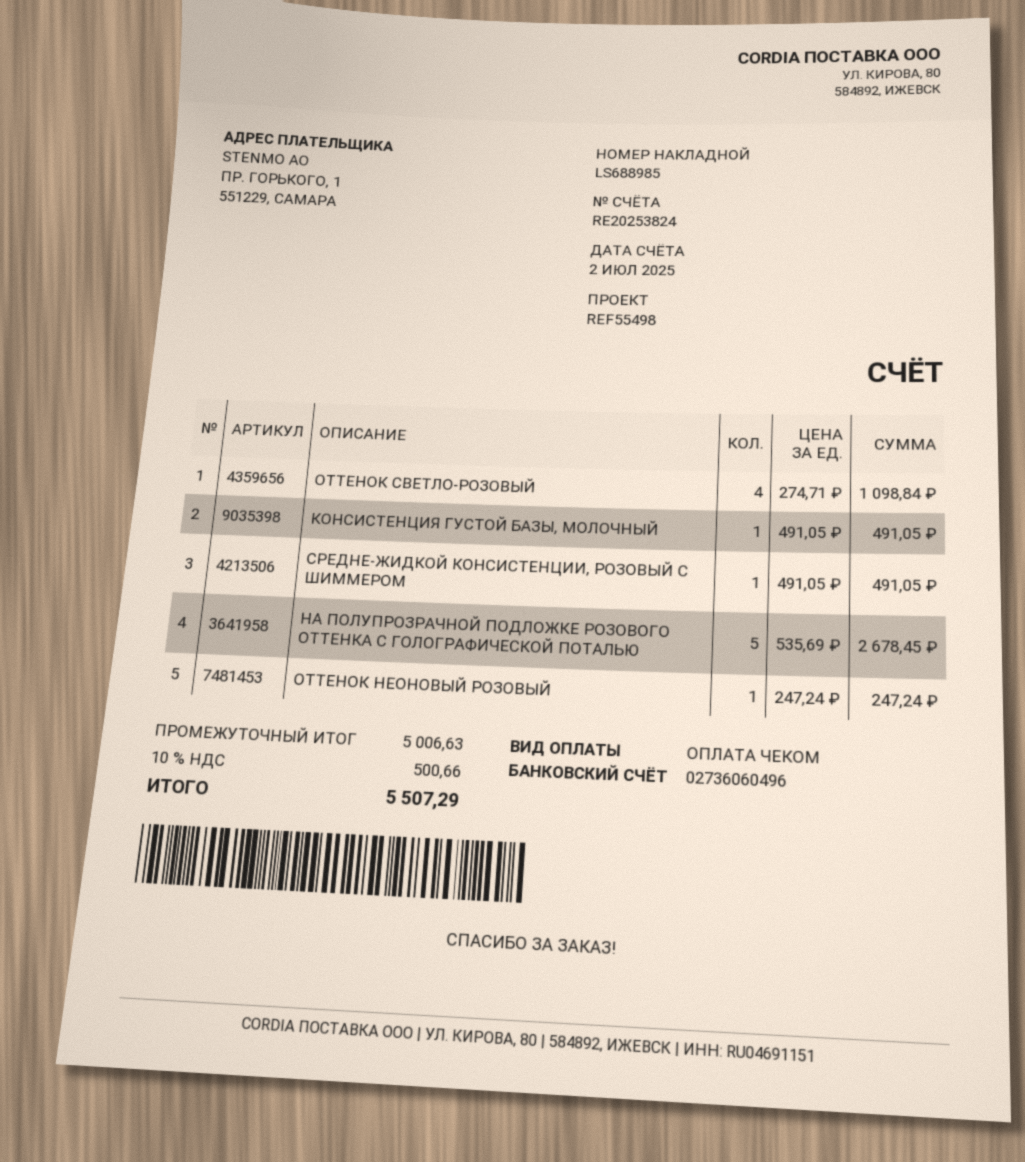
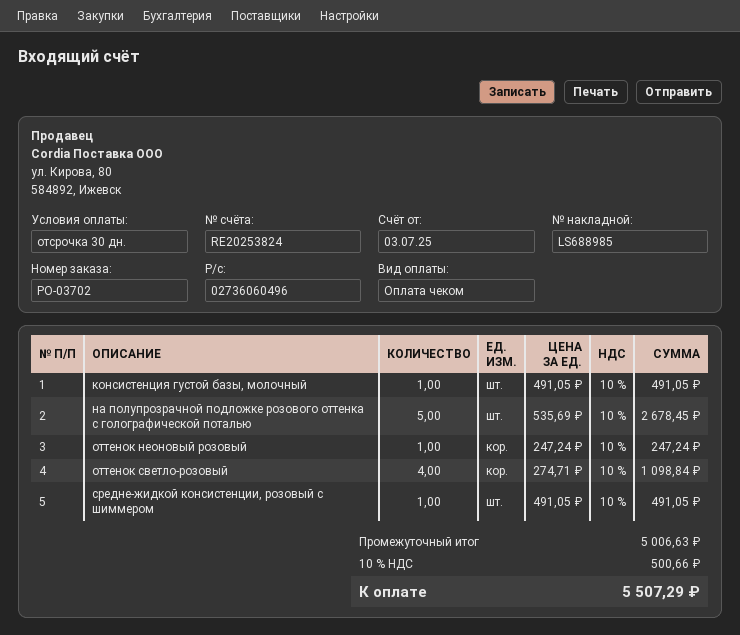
invoice date: 2025-07-02 -> 2025-07-03

